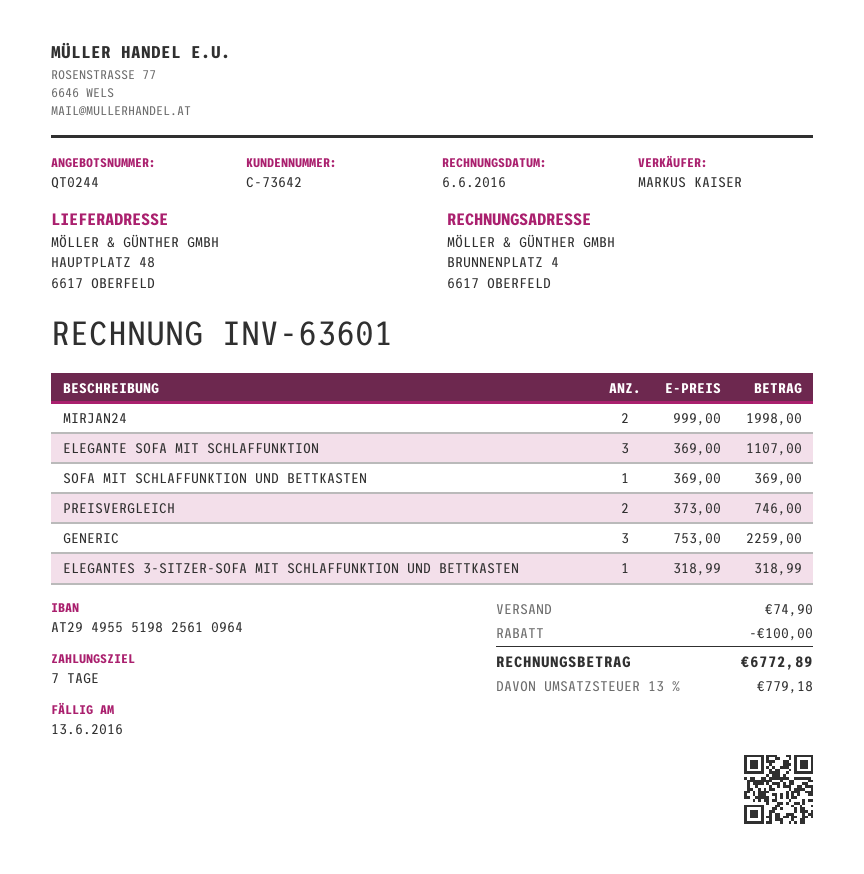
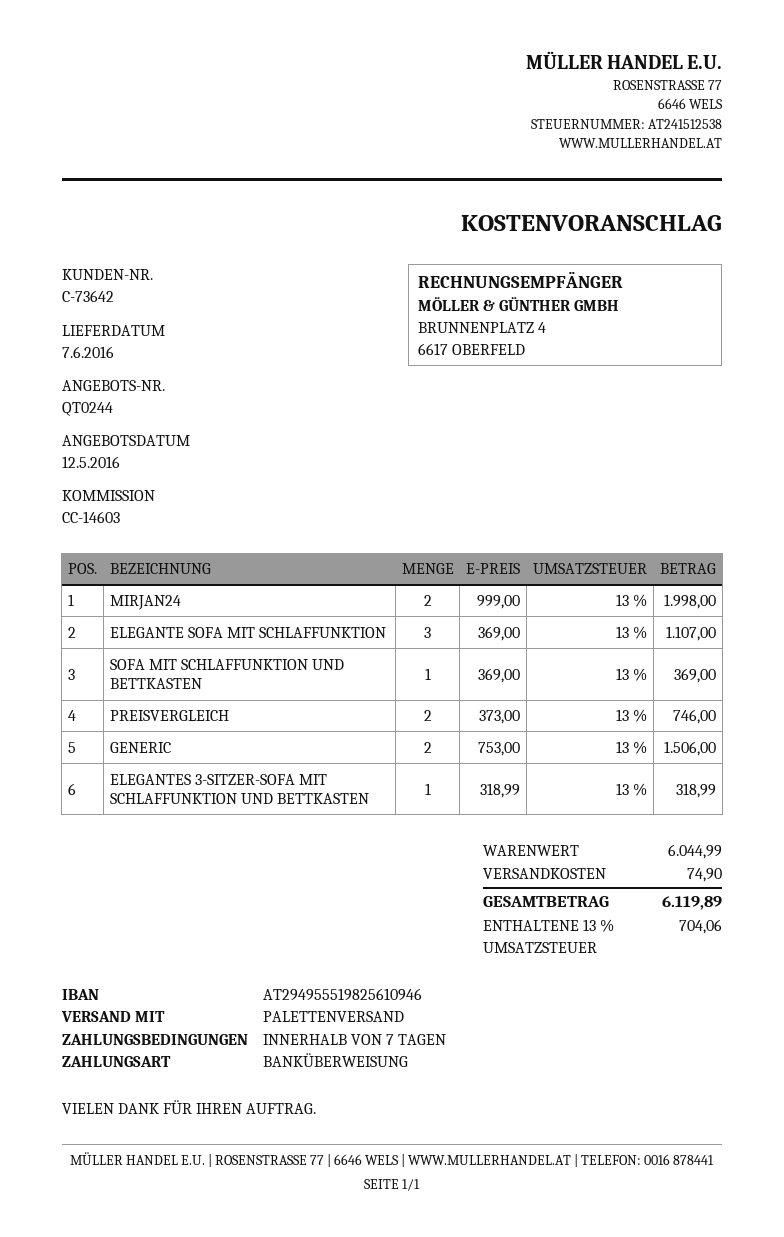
bank account: AT294955519825610964 -> AT294955519825610946
GENERIC: 3 x 753.00 = 2259.00 -> 2 x 753.00 = 1506.00
discount: 100.00 -> none
tax: 13% = 779.18 -> 13% = 704.06
total: 6772.89 -> 6119.89

